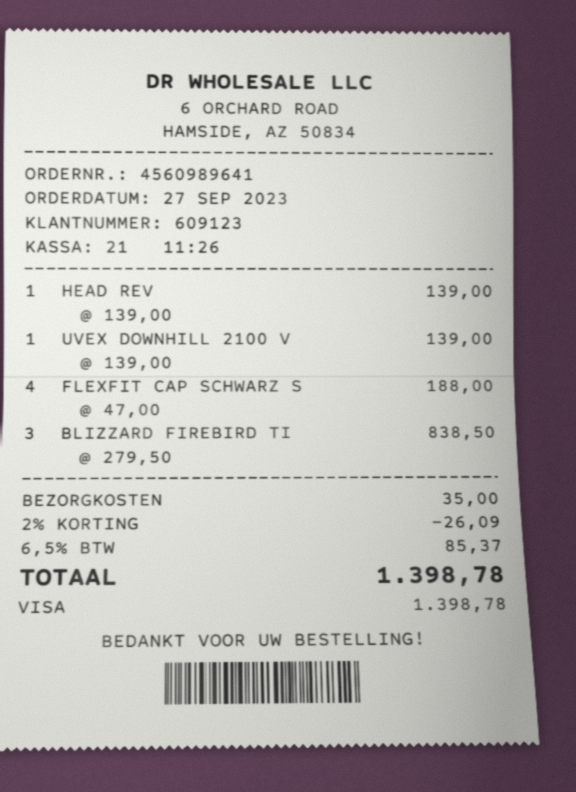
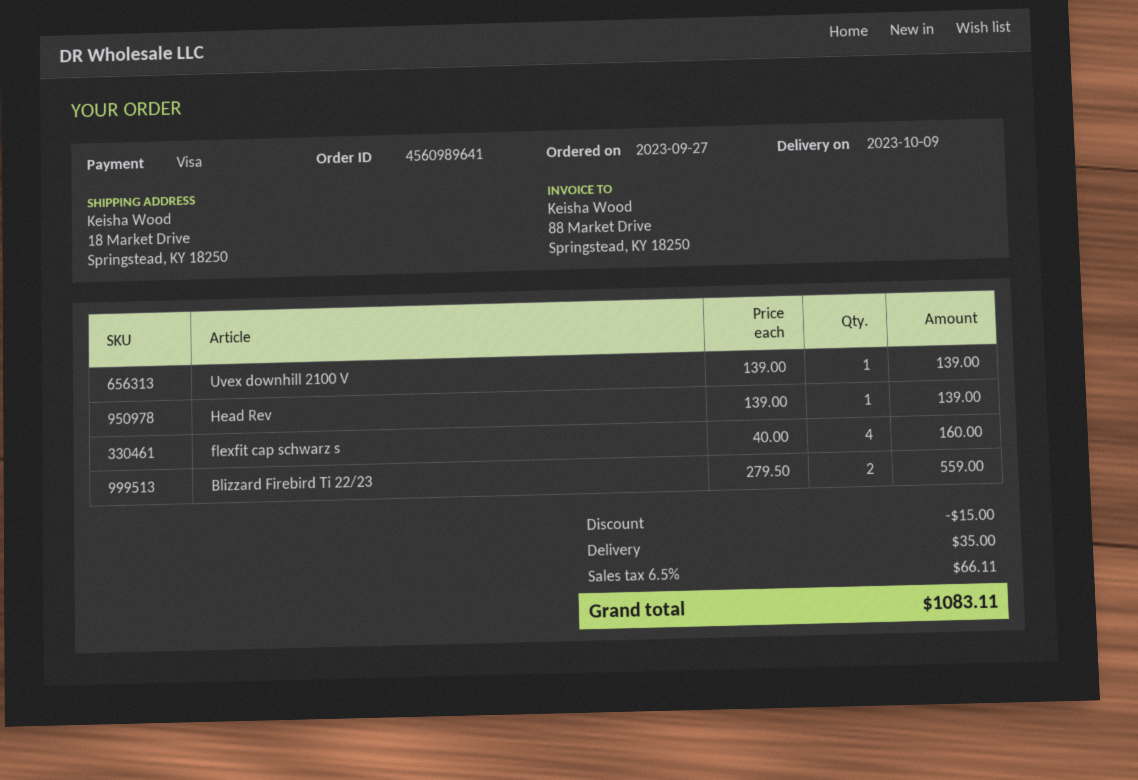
FLEXFIT CAP SCHWARZ S: 4 x 47.00 = 188.00 -> 4 x 40.00 = 160.00
BLIZZARD FIREBIRD TI: 3 x 279.50 = 838.50 -> 2 x 279.50 = 559.00
discount: 26.09 -> 15.00
tax: 6.5% = 85.37 -> 6.5% = 66.11
total: 1398.78 -> 1083.11

